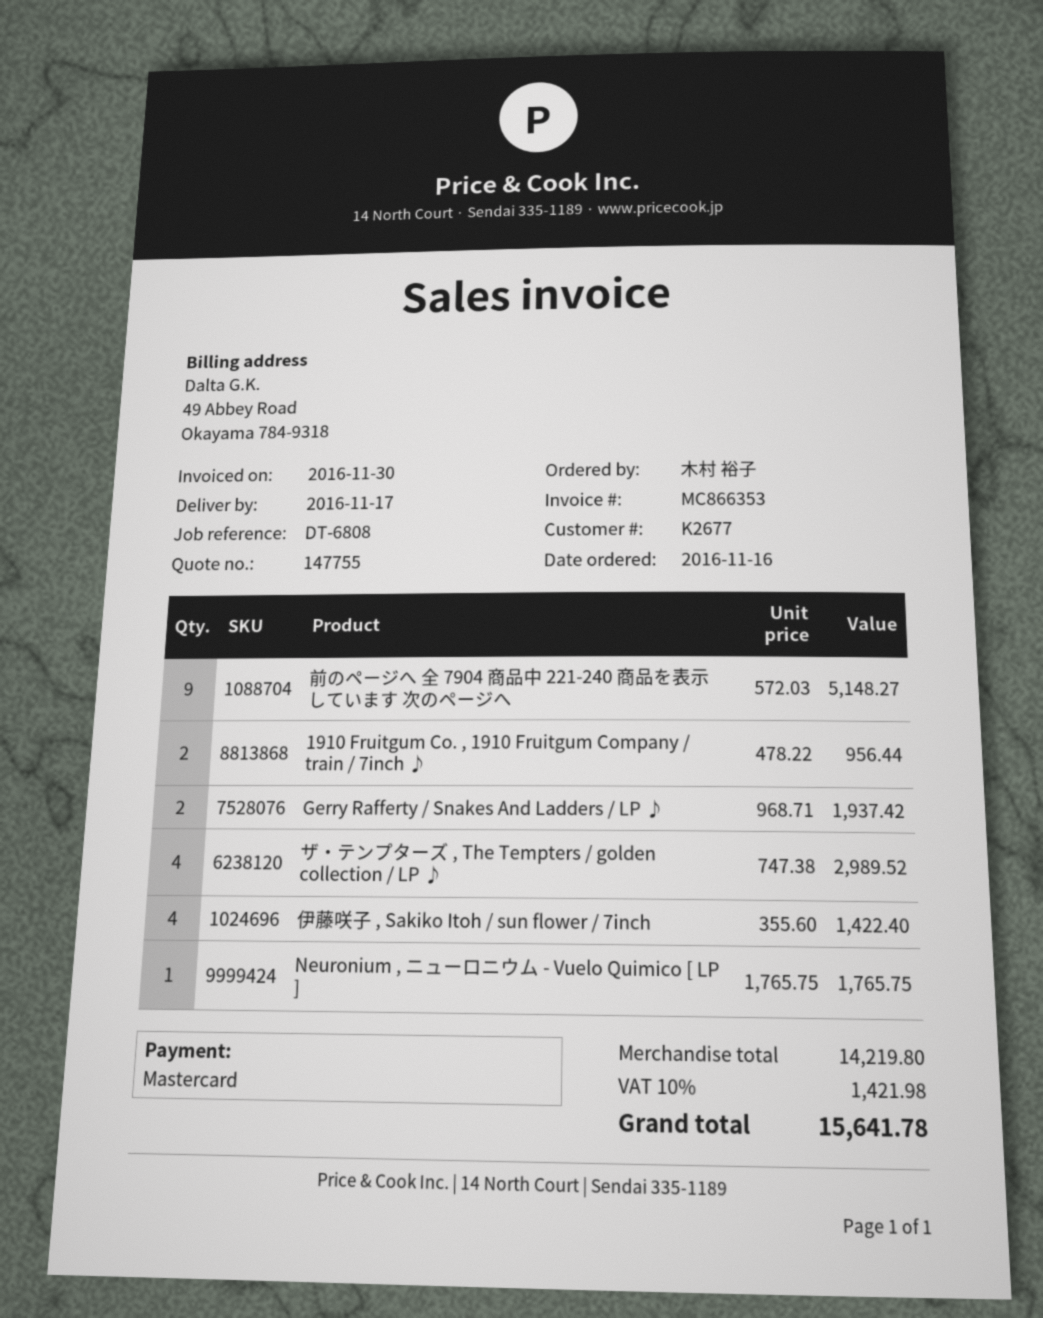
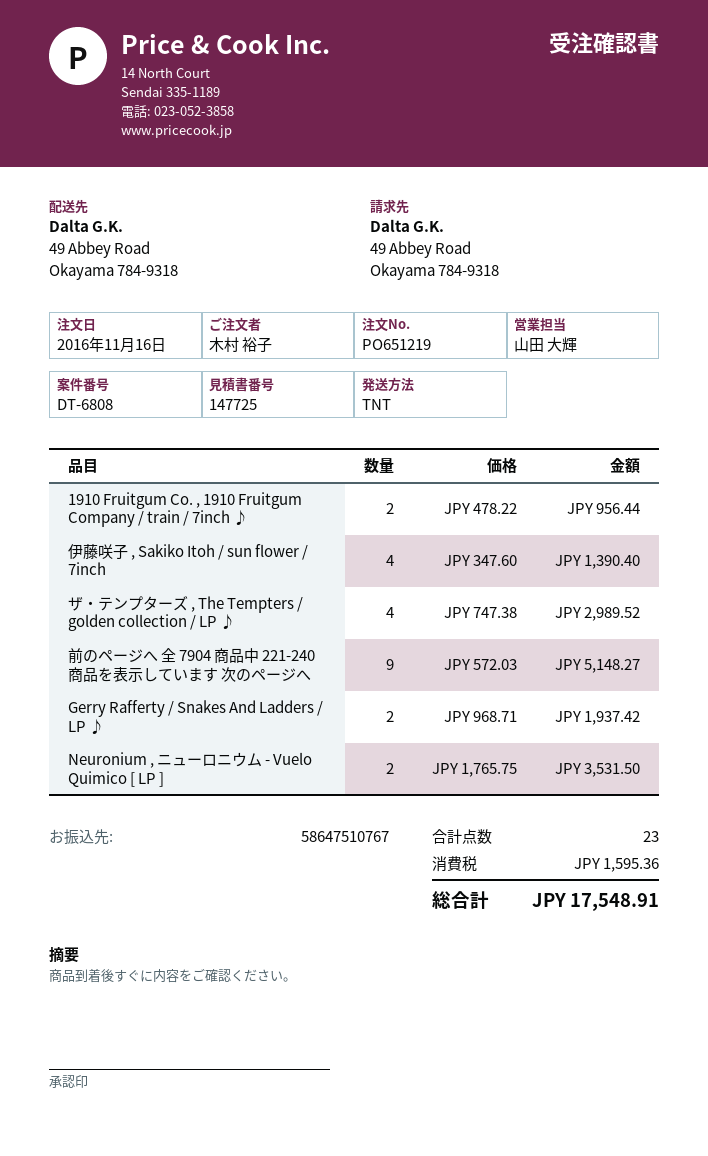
quote number: 147755 -> 147725
伊藤咲子 , Sakiko Itoh / sun flower / 7inch: 4 x 355.60 = 1422.40 -> 4 x 347.60 = 1390.40
Neuronium , ニューロニウム - Vuelo Quimico [ LP ]: 1 x 1765.75 = 1765.75 -> 2 x 1765.75 = 3531.50
tax: 1421.98 -> 1595.36
total: 15641.78 -> 17548.91

